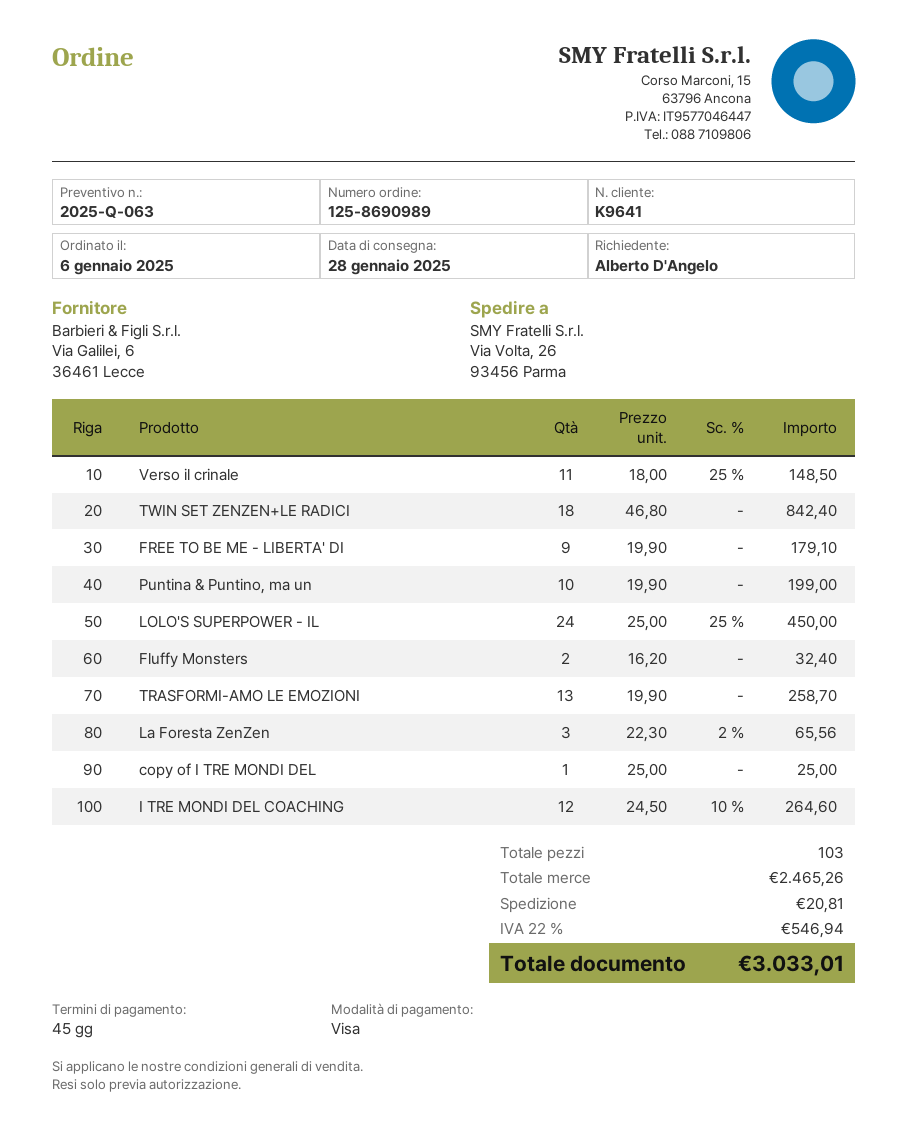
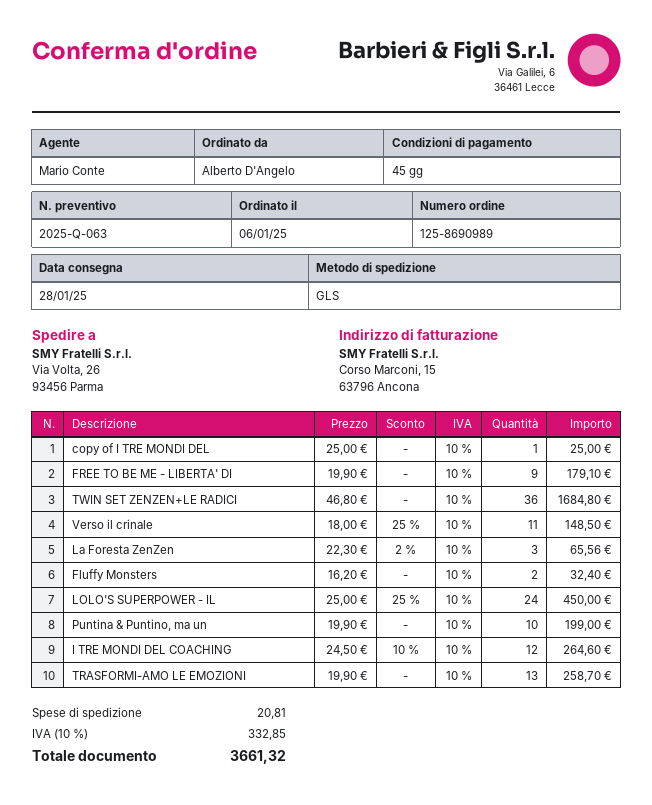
TWIN SET ZENZEN+LE RADICI: 18 x 46.80 = 842.40 -> 36 x 46.80 = 1684.80
tax: 22% = 546.94 -> 10% = 332.85
total: 3033.01 -> 3661.32

